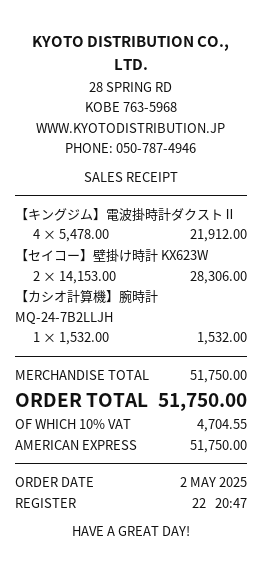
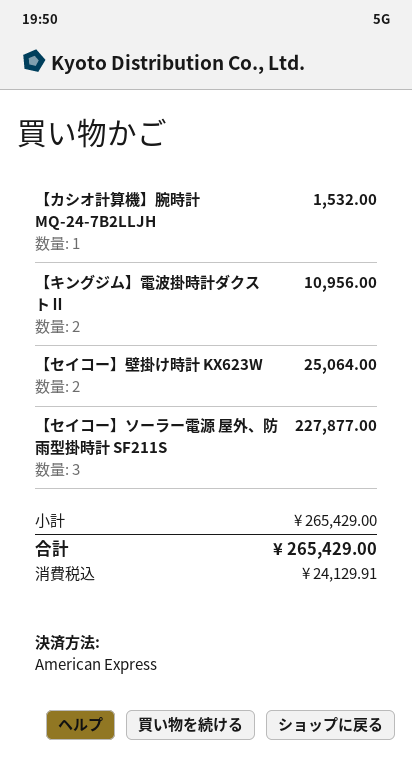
【キングジム】電波掛時計ダクストⅡ: 4 for 21912.00 -> 2 for 10956.00
【セイコー】壁掛け時計 KX623W: 2 for 28306.00 -> 2 for 25064.00
【セイコー】ソーラー電源 屋外、防雨型掛時計 SF211S: none -> 3 for 227877.00
subtotal: 51750.00 -> 265429.00
tax: 4704.55 -> 24129.91
total: 51750.00 -> 265429.00

